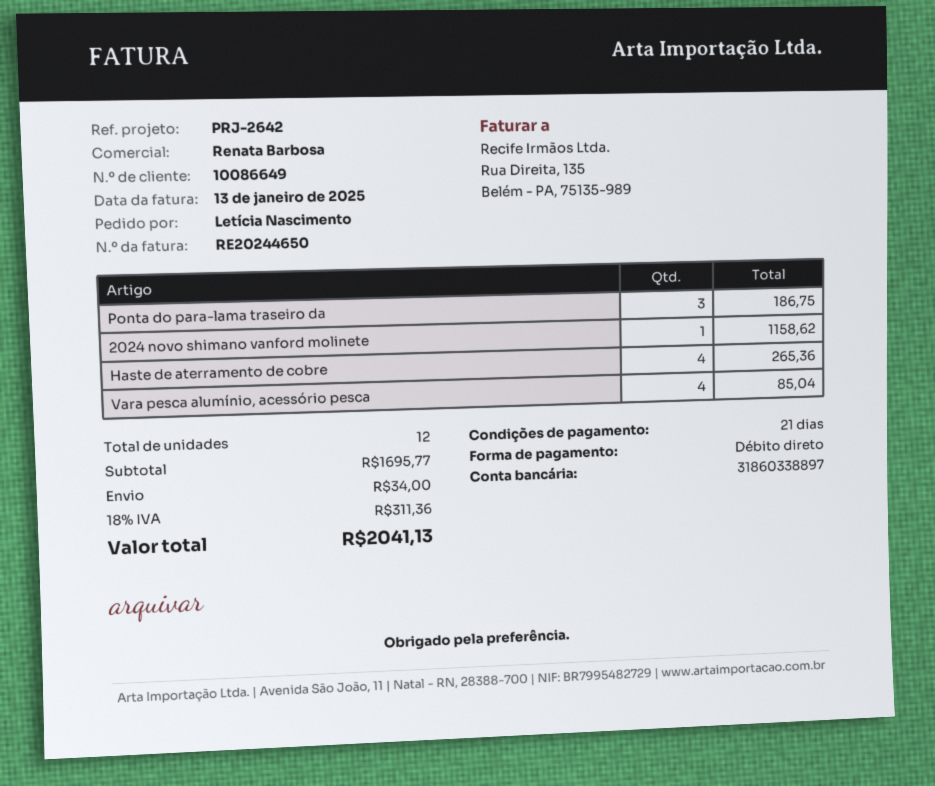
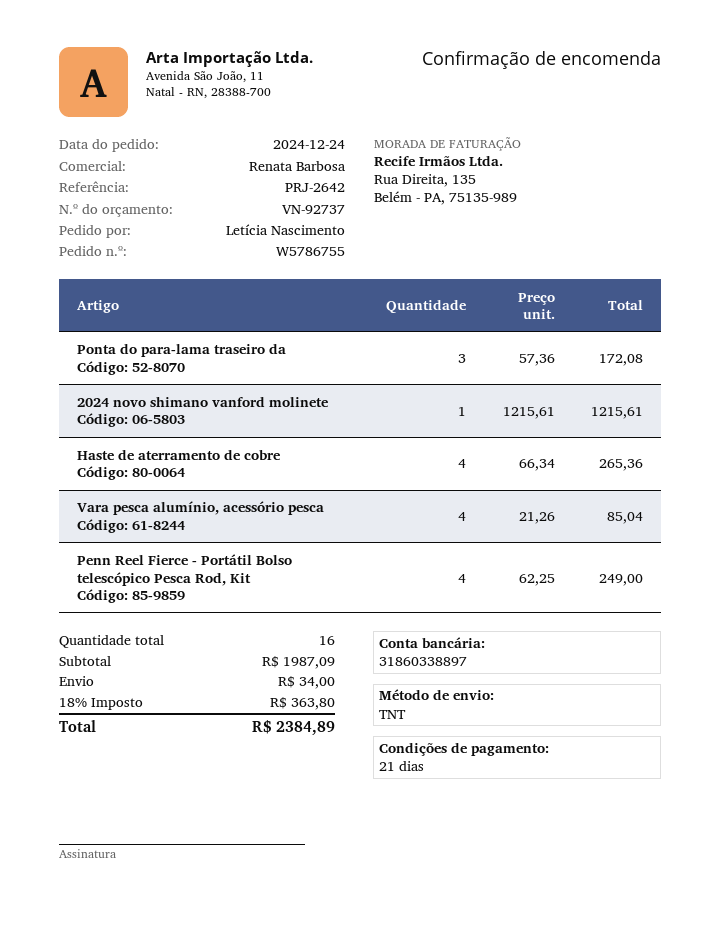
Ponta do para-lama traseiro da: 3 for 186.75 -> 3 for 172.08
2024 novo shimano vanford molinete: 1 for 1158.62 -> 1 for 1215.61
Penn Reel Fierce - Portátil Bolso telescópico Pesca Rod, Kit: none -> 4 for 249.00
total quantity: 12 -> 16
subtotal: 1695.77 -> 1987.09
tax: 18% = 311.36 -> 18% = 363.80
total: 2041.13 -> 2384.89

